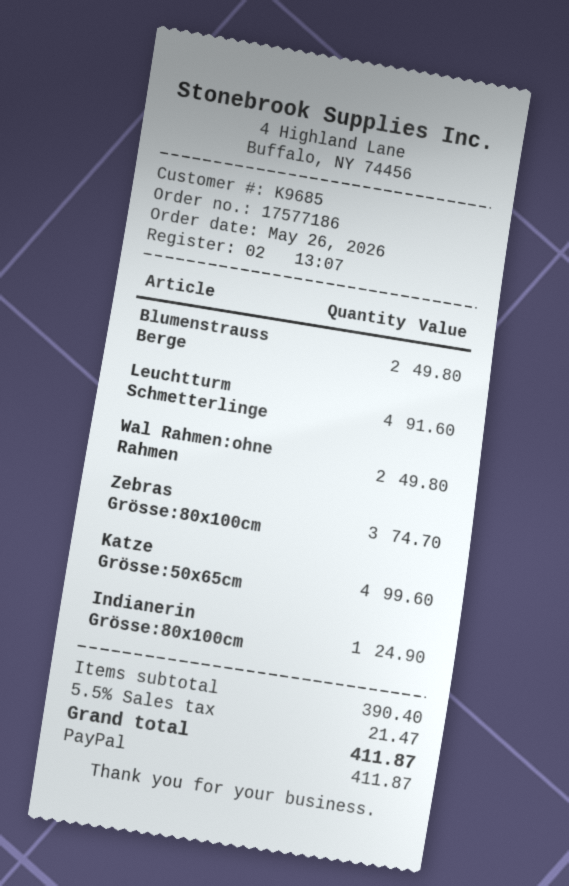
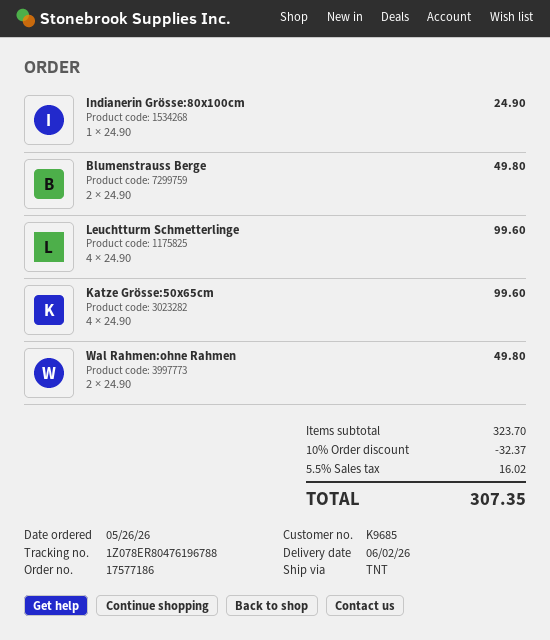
Leuchtturm Schmetterlinge: 4 for 91.60 -> 4 for 99.60
Zebras Grösse:80x100cm: 3 for 74.70 -> none
subtotal: 390.40 -> 323.70
discount: none -> 10% = 32.37
tax: 5.5% = 21.47 -> 5.5% = 16.02
total: 411.87 -> 307.35

